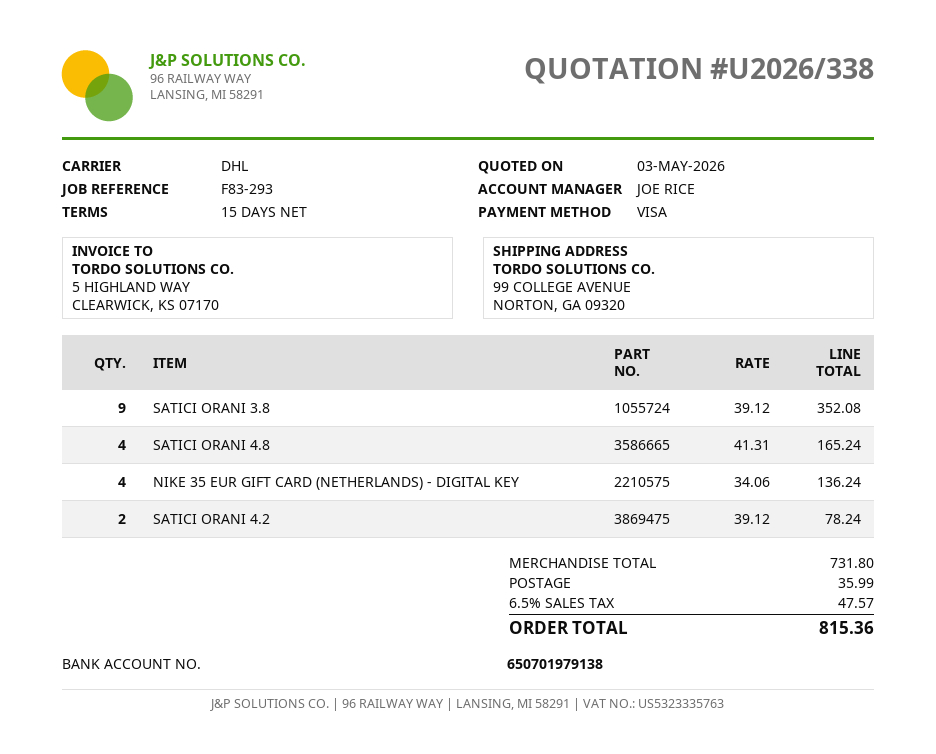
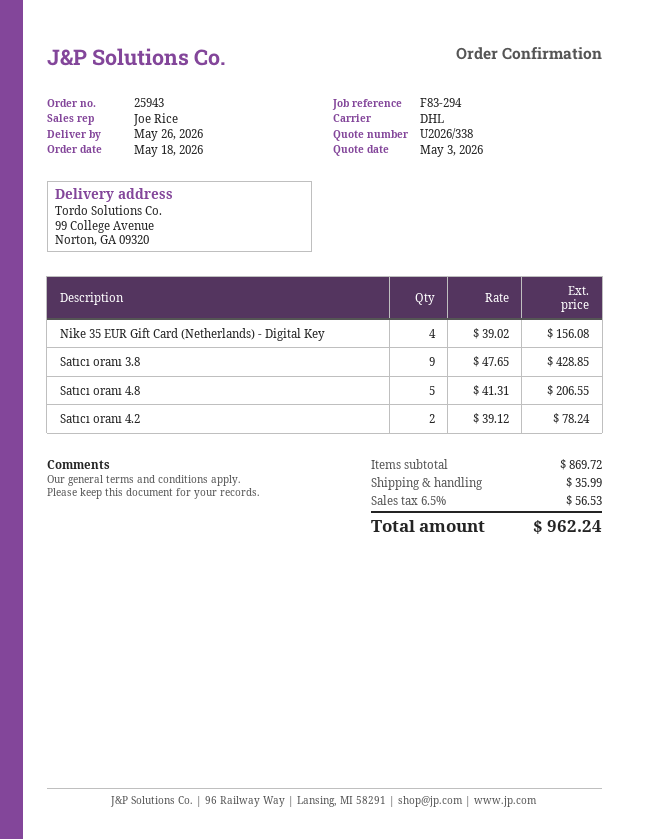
reference: F83-293 -> F83-294
SATICI ORANI 3.8: 9 x 39.12 = 352.08 -> 9 x 47.65 = 428.85
SATICI ORANI 4.8: 4 x 41.31 = 165.24 -> 5 x 41.31 = 206.55
NIKE 35 EUR GIFT CARD (NETHERLANDS) - DIGITAL KEY: 4 x 34.06 = 136.24 -> 4 x 39.02 = 156.08
subtotal: 731.80 -> 869.72
tax: 6.5% = 47.57 -> 6.5% = 56.53
total: 815.36 -> 962.24

